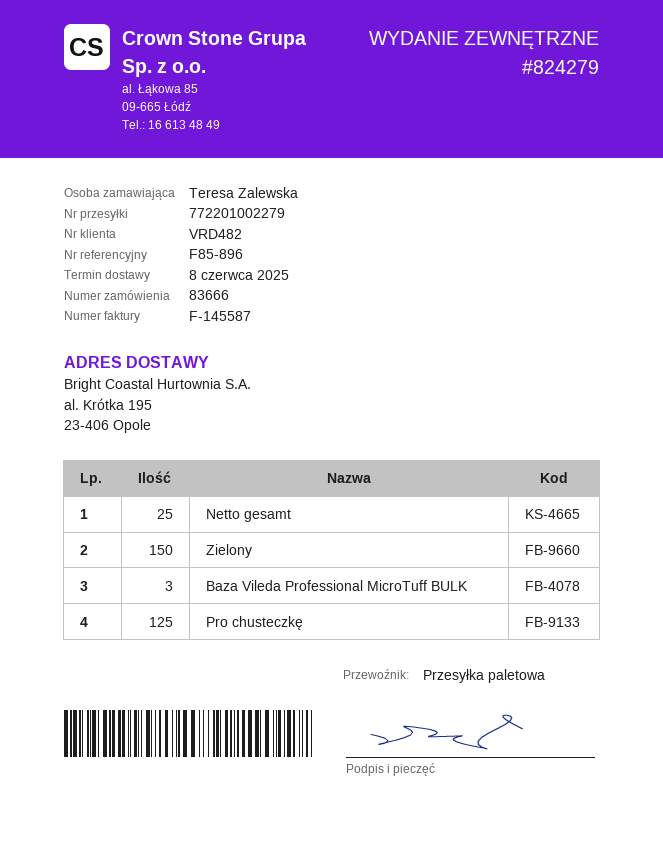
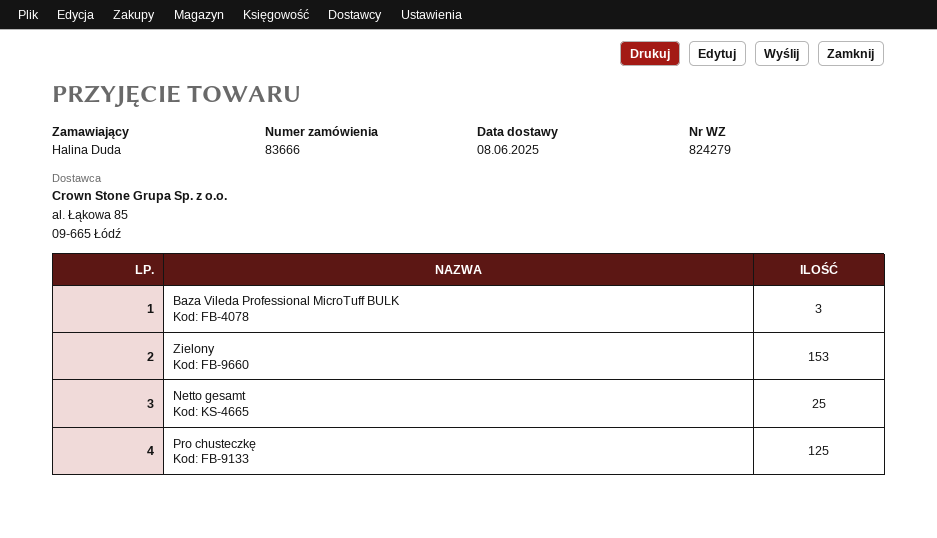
ordered by: Teresa Zalewska -> Halina Duda
Zielony: 150 -> 153

